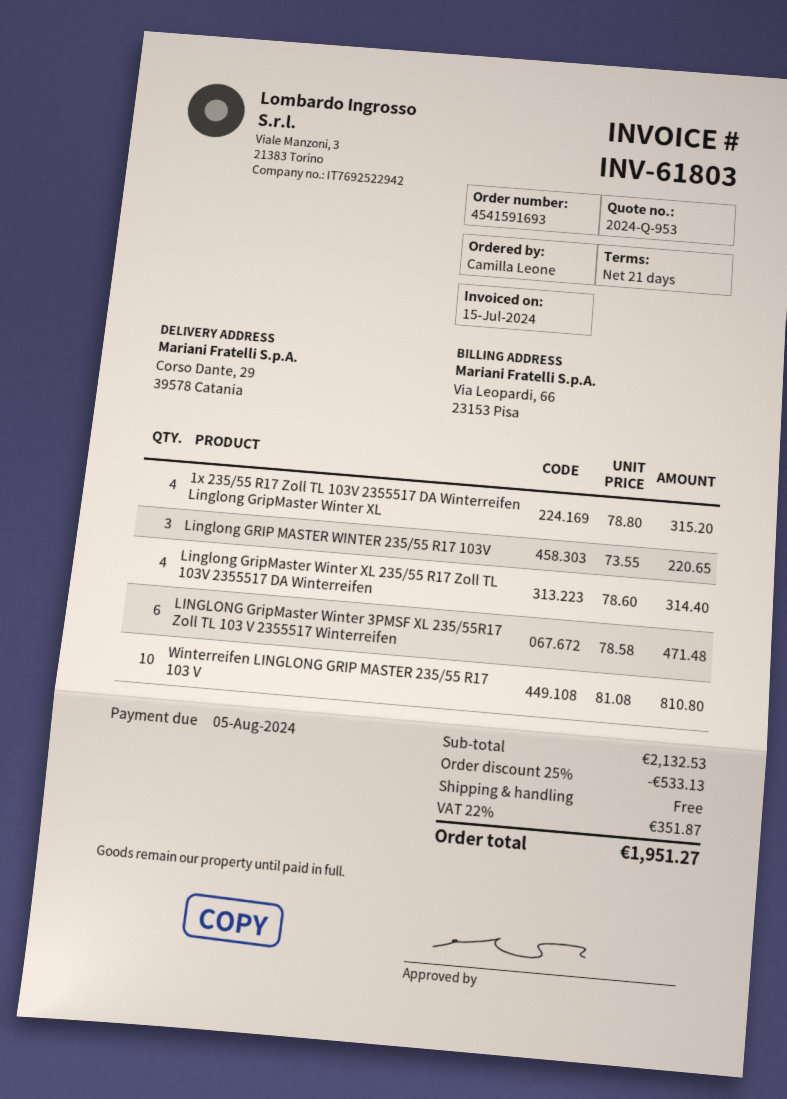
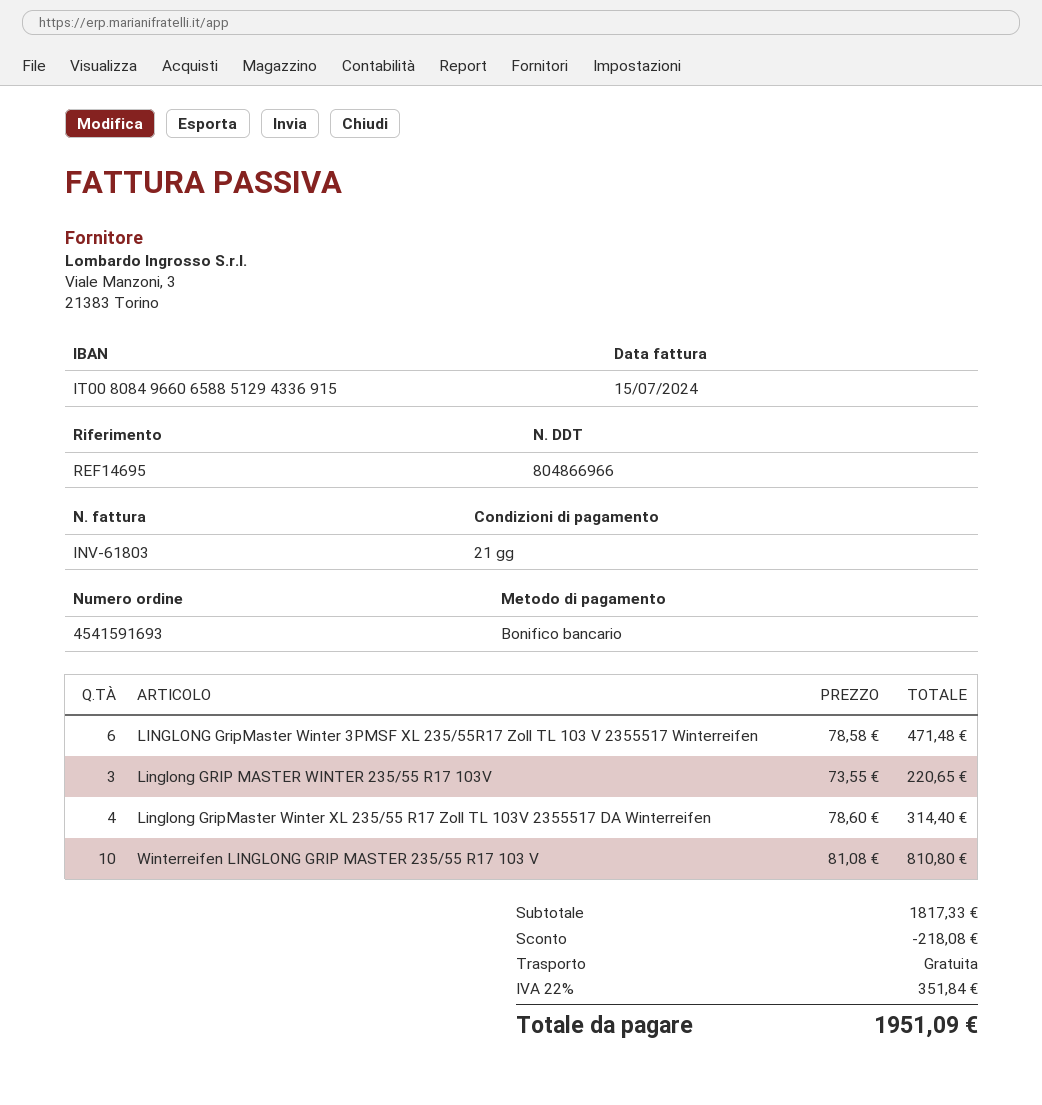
1x 235/55 R17 Zoll TL 103V 2355517 DA Winterreifen Linglong GripMaster Winter XL: 4 x 78.80 = 315.20 -> none
subtotal: 2132.53 -> 1817.33
discount: 533.13 -> 218.08
tax: 22% = 351.87 -> 22% = 351.84
total: 1951.27 -> 1951.09

